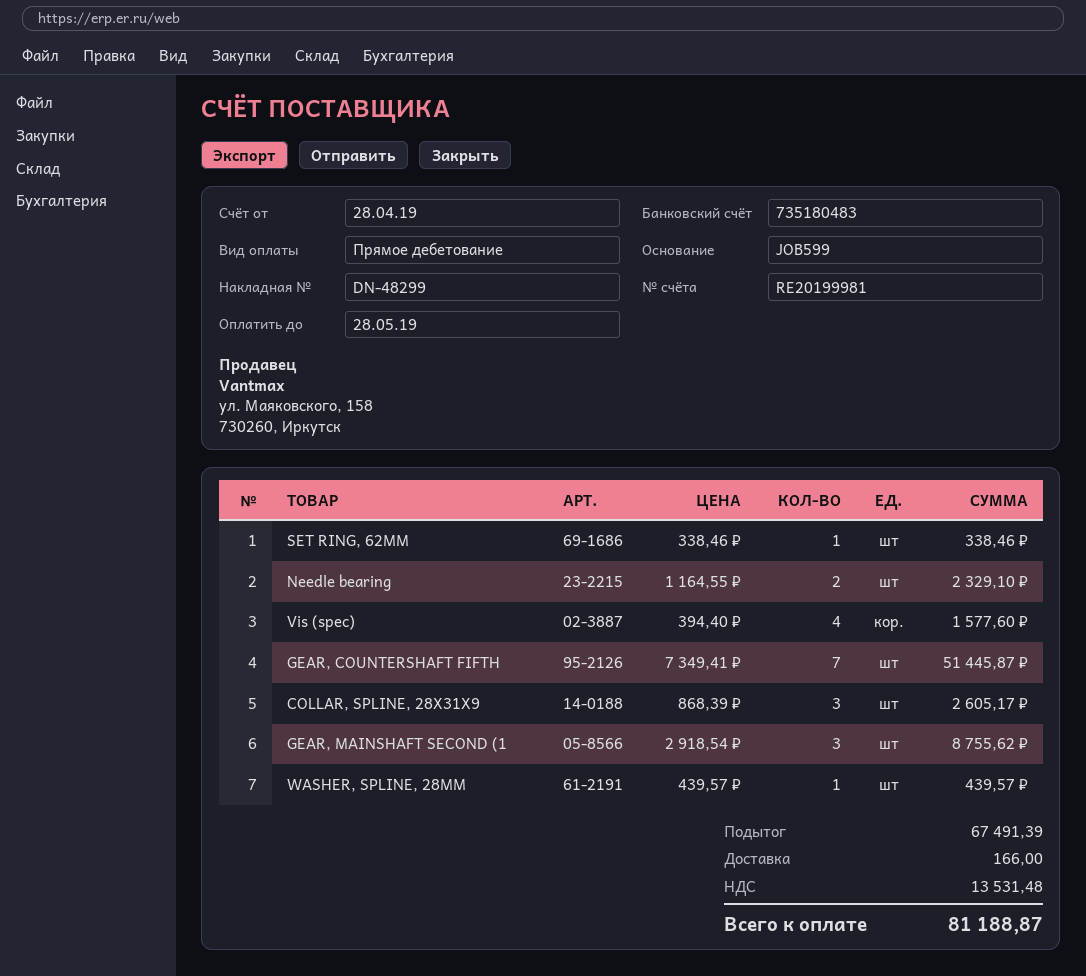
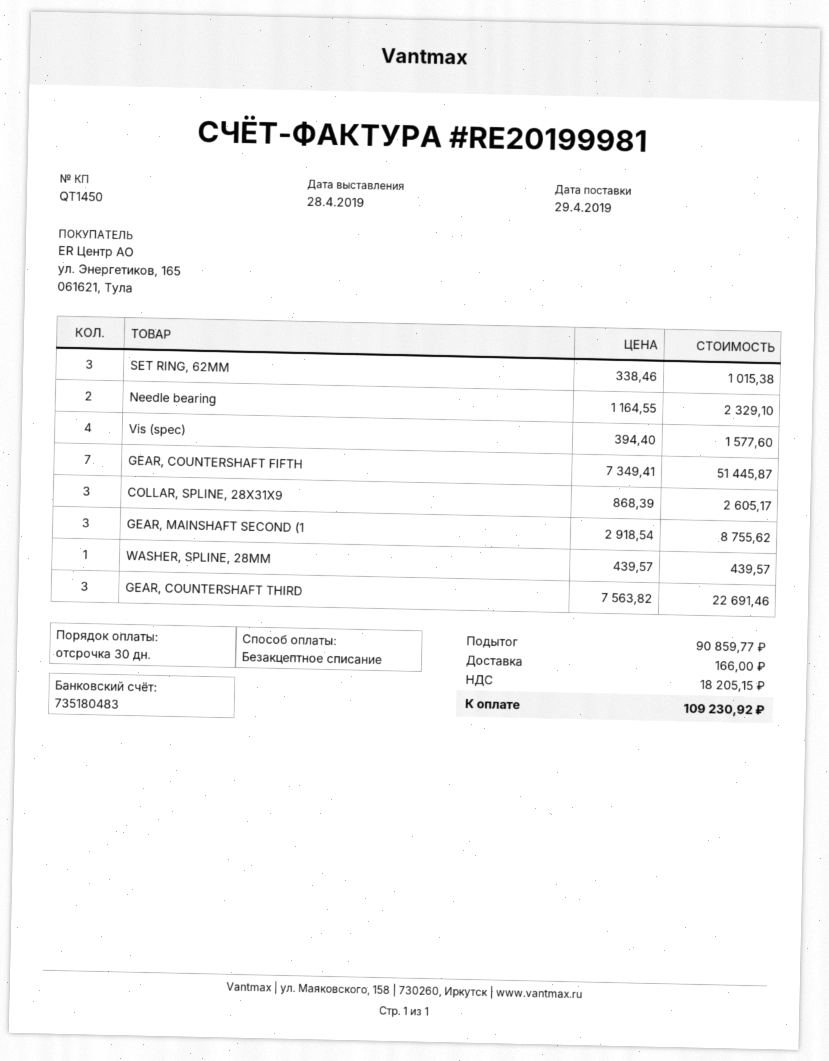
SET RING, 62MM: 1 x 338.46 = 338.46 -> 3 x 338.46 = 1015.38
GEAR, COUNTERSHAFT THIRD: none -> 3 x 7563.82 = 22691.46
subtotal: 67491.39 -> 90859.77
tax: 13531.48 -> 18205.15
total: 81188.87 -> 109230.92

